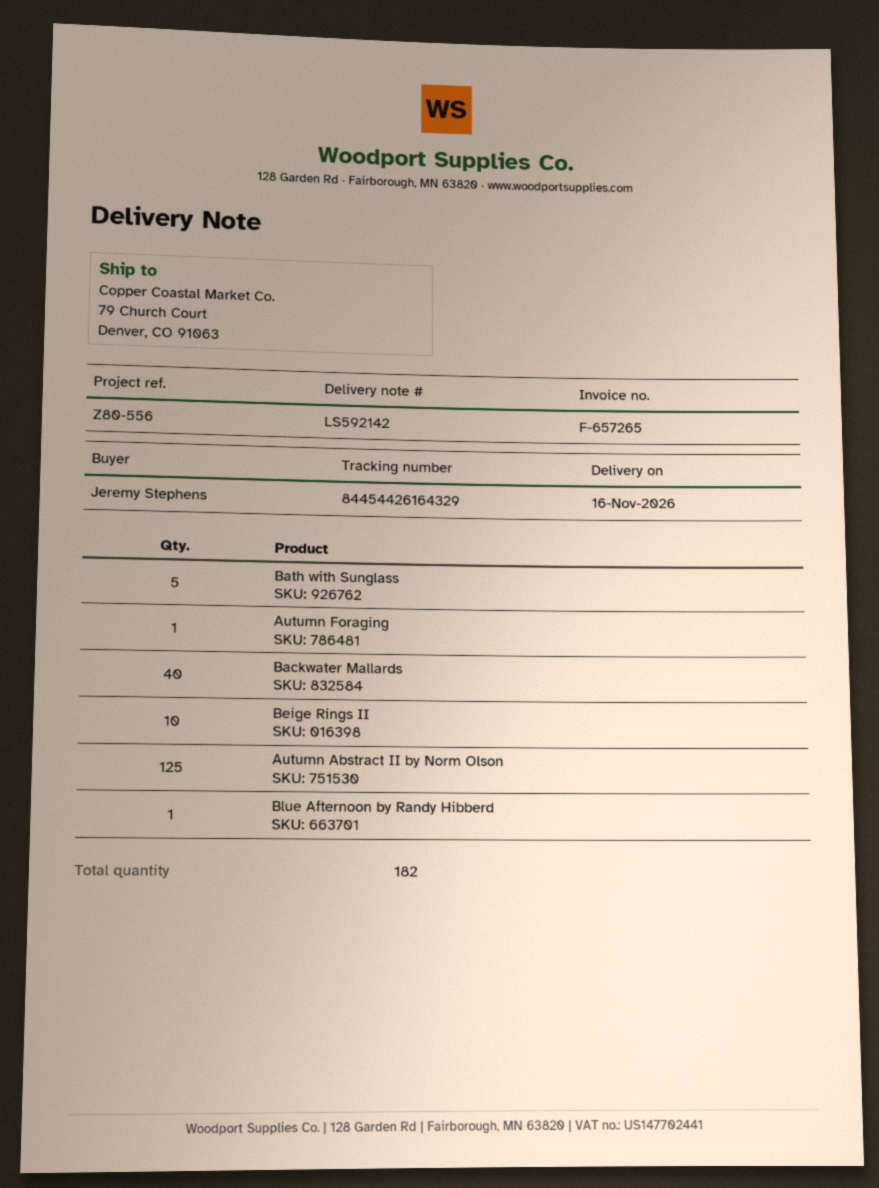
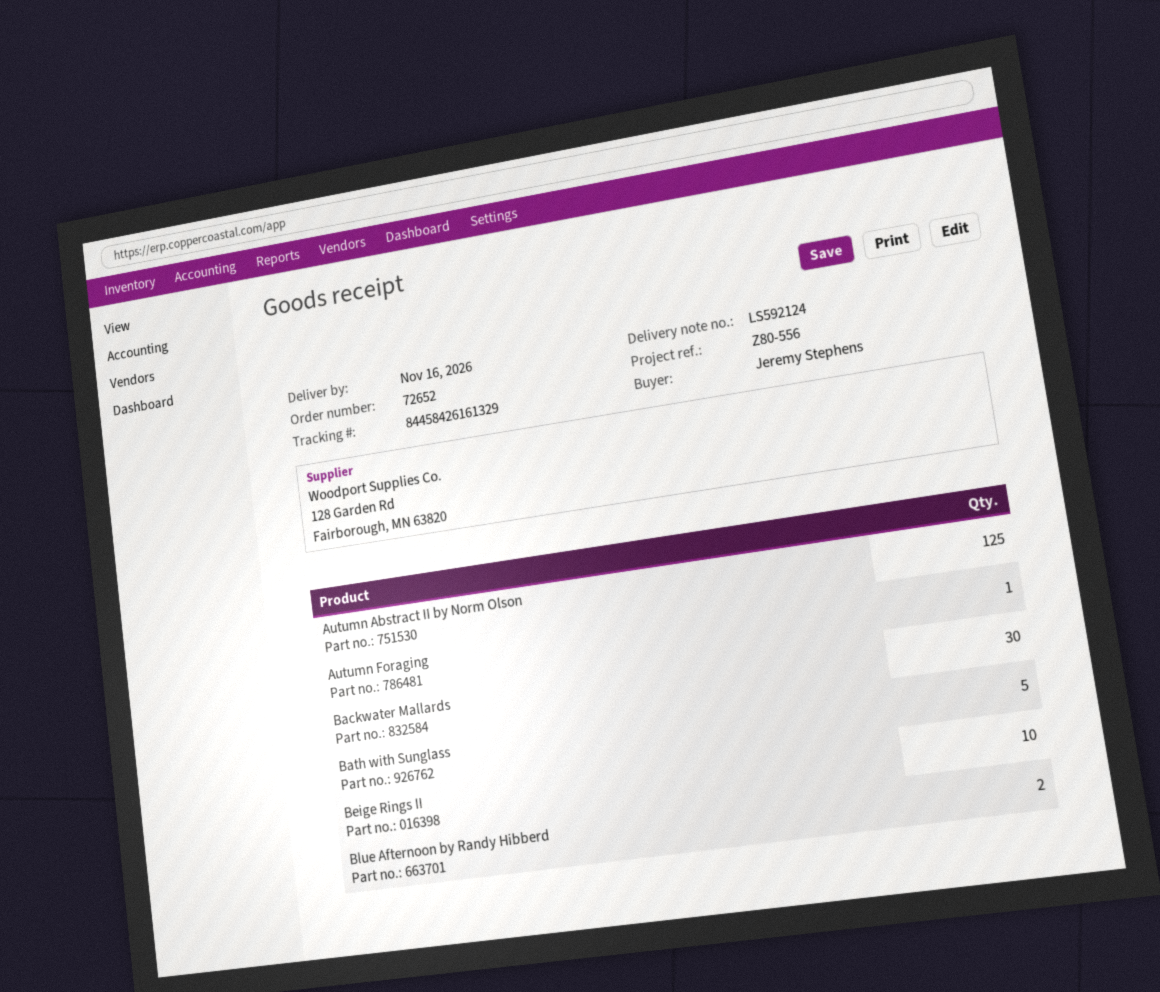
delivery note number: LS592142 -> LS592124
tracking number: 84454426164329 -> 84458426161329
Backwater Mallards: 40 -> 30
Blue Afternoon by Randy Hibberd: 1 -> 2

